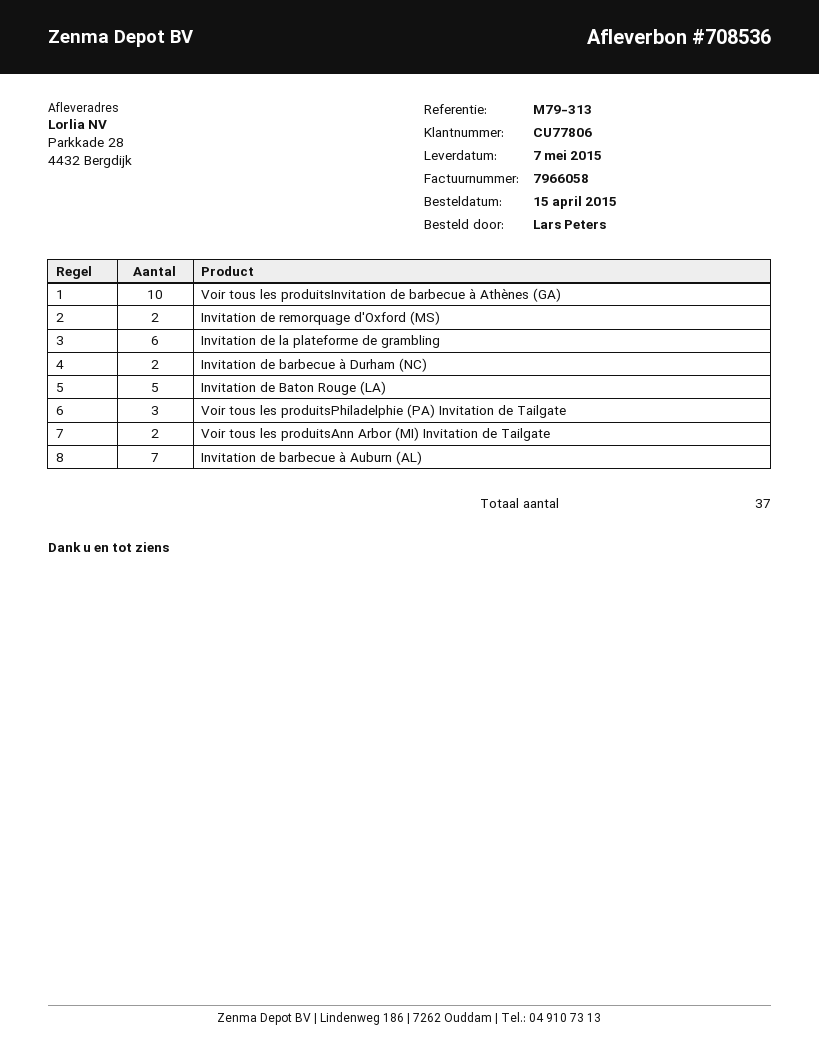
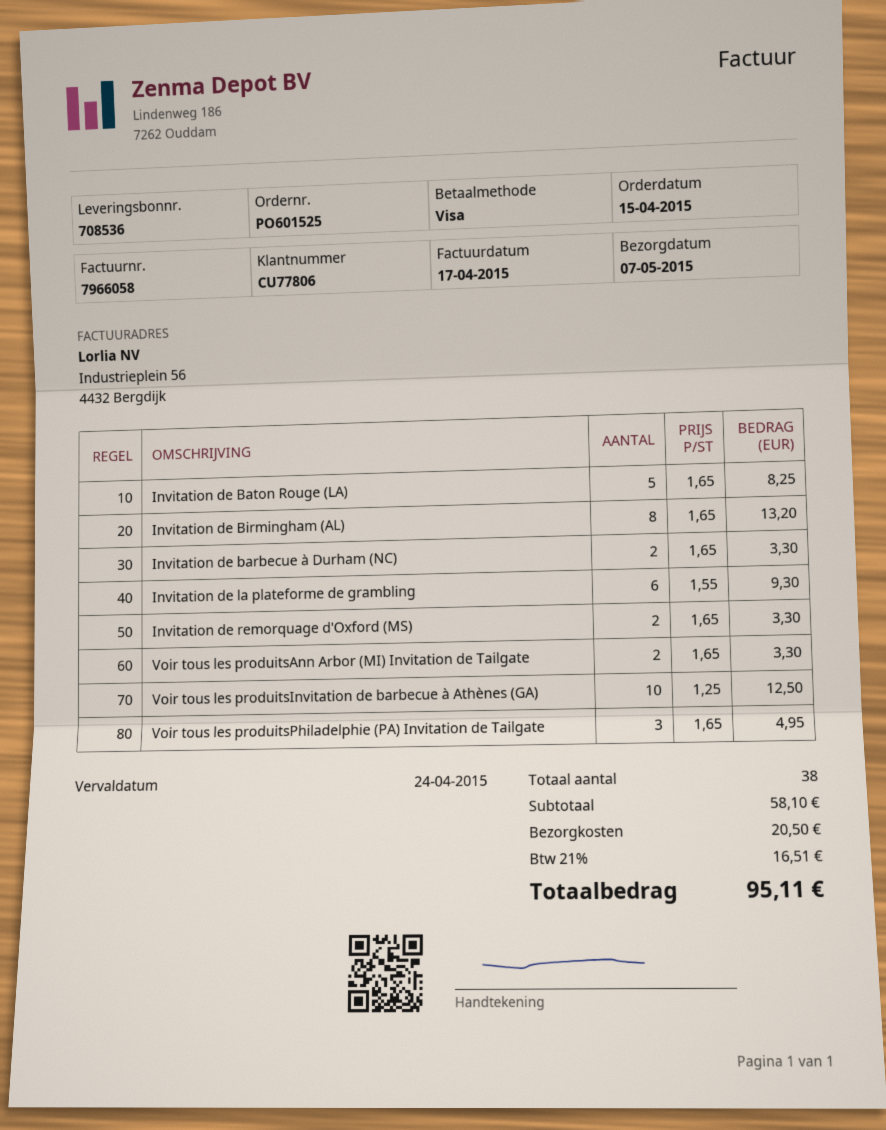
Invitation de barbecue à Auburn (AL): 7 -> none
Invitation de Birmingham (AL): none -> 8
total quantity: 37 -> 38

